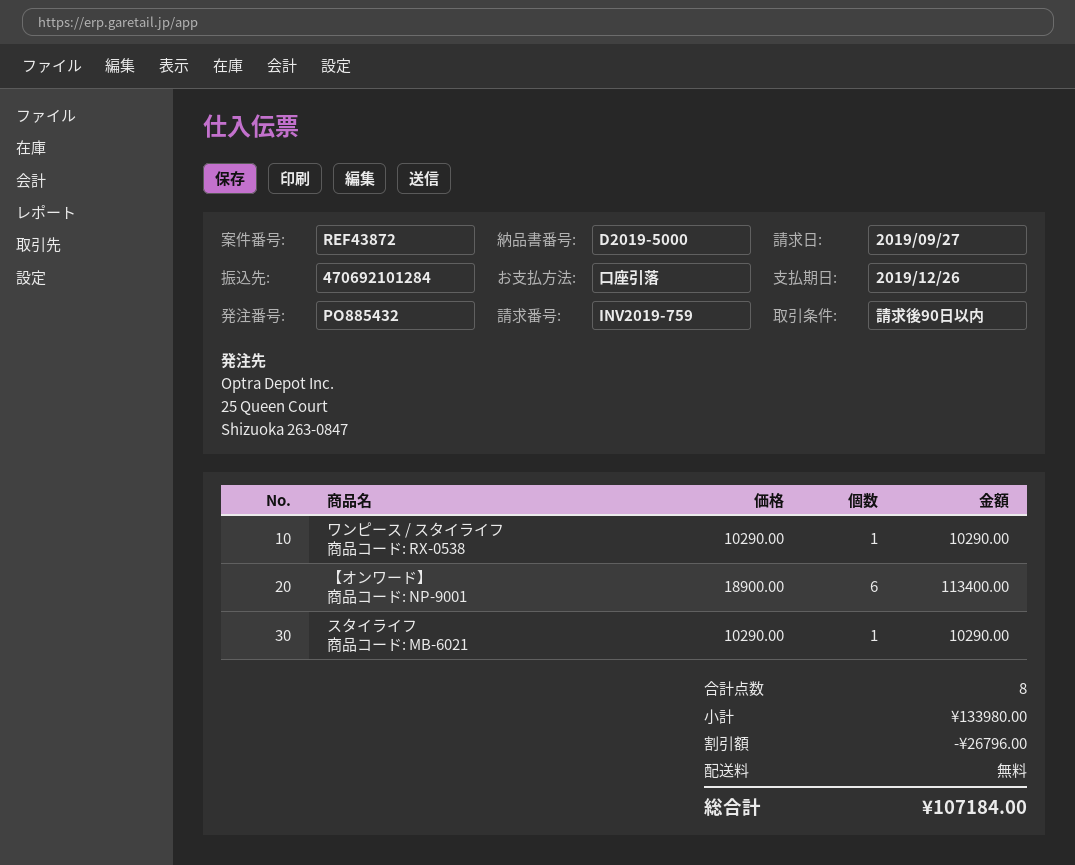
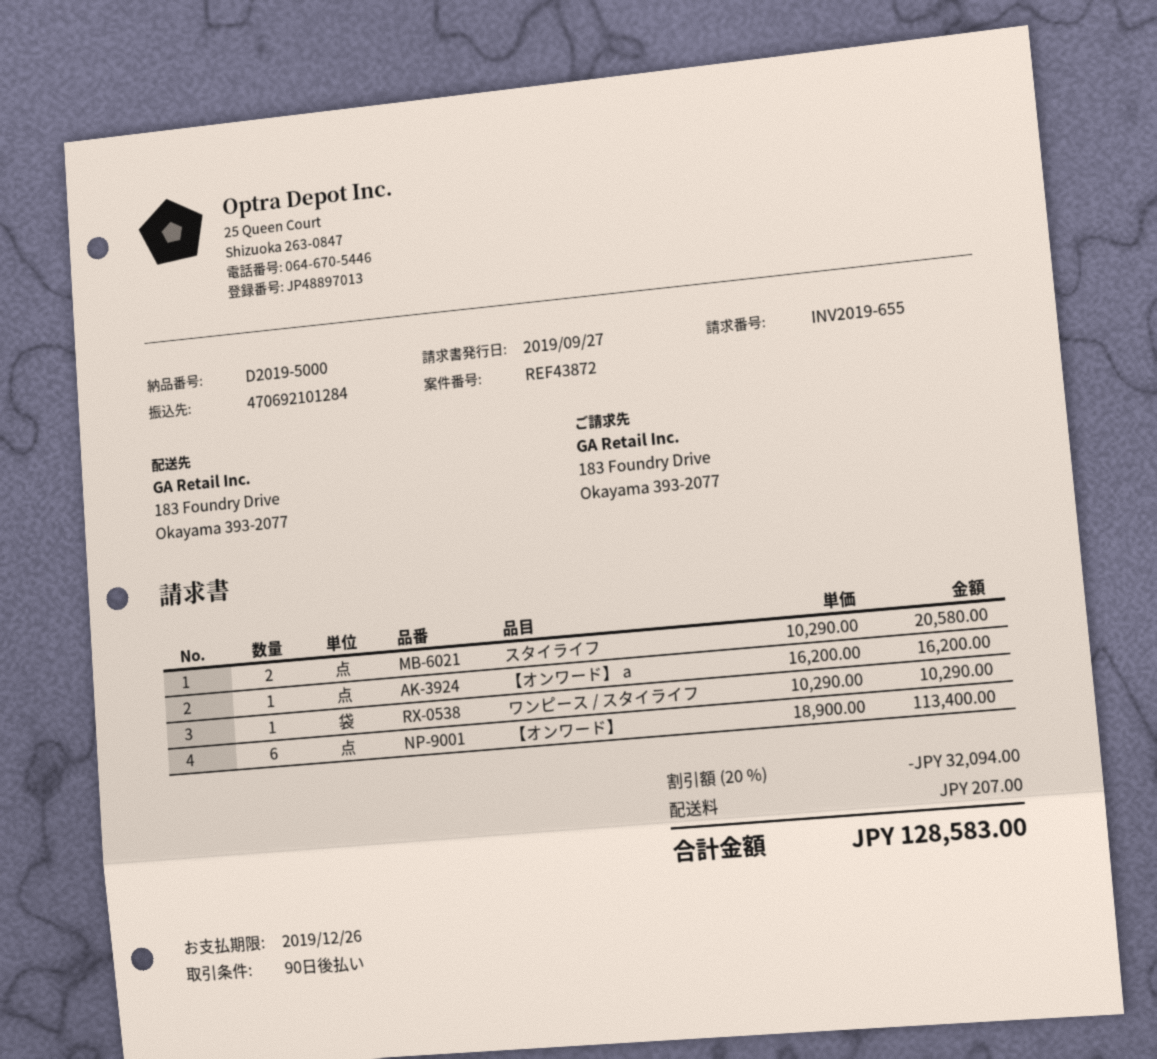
invoice number: INV2019-759 -> INV2019-655
スタイライフ: 1 x 10290.00 = 10290.00 -> 2 x 10290.00 = 20580.00
【オンワード】 a: none -> 1 x 16200.00 = 16200.00
discount: 26796.00 -> 32094.00
shipping: 0.00 -> 207.00
total: 107184.00 -> 128583.00

